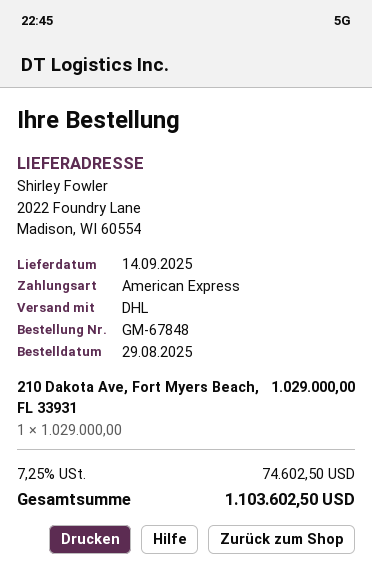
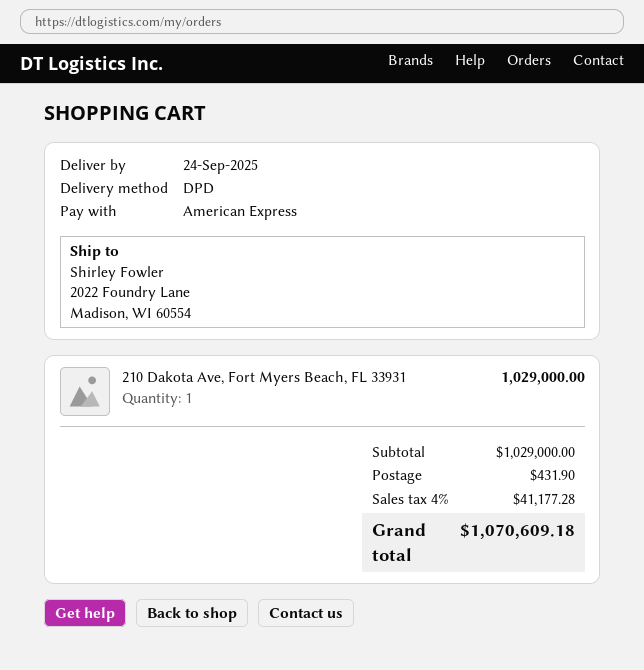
delivery date: 2025-09-14 -> 2025-09-24
shipping method: DHL -> DPD
shipping: none -> 431.90
tax: 7.25% = 74602.50 -> 4% = 41177.28
total: 1103602.50 -> 1070609.18

